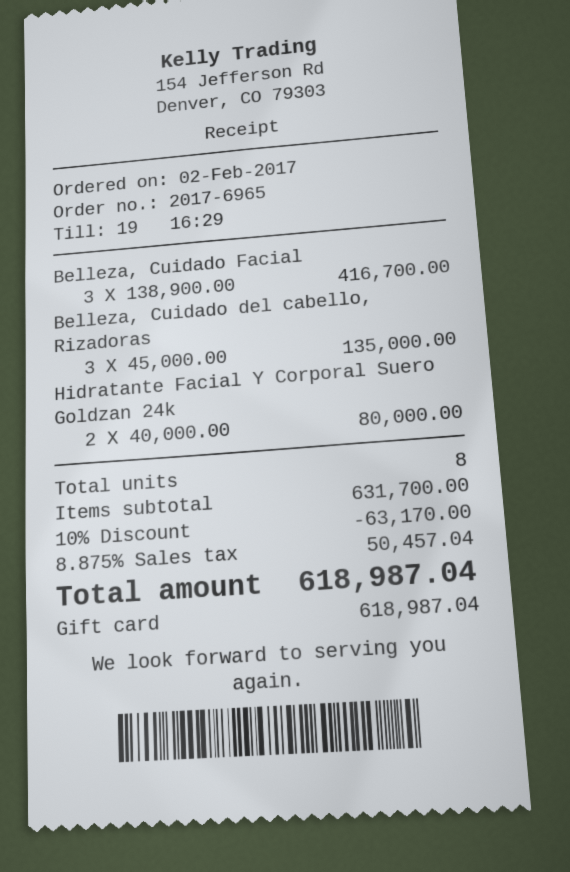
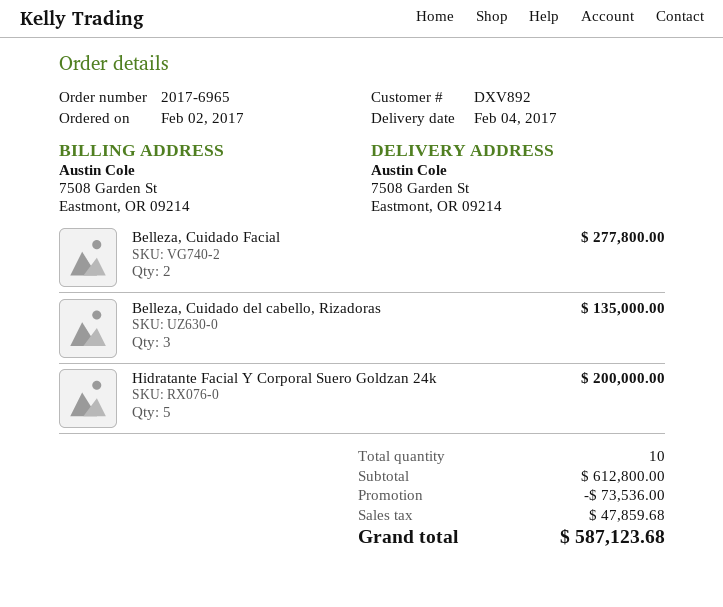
Belleza, Cuidado Facial: 3 for 416700.00 -> 2 for 277800.00
Hidratante Facial Y Corporal Suero Goldzan 24k: 2 for 80000.00 -> 5 for 200000.00
total quantity: 8 -> 10
subtotal: 631700.00 -> 612800.00
discount: 63170.00 -> 73536.00
tax: 50457.04 -> 47859.68
total: 618987.04 -> 587123.68

